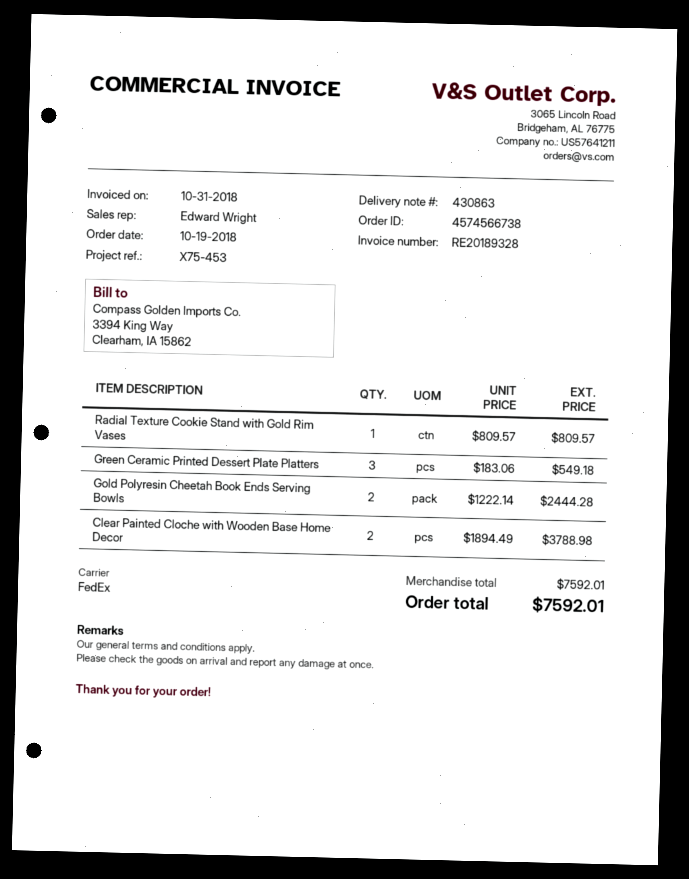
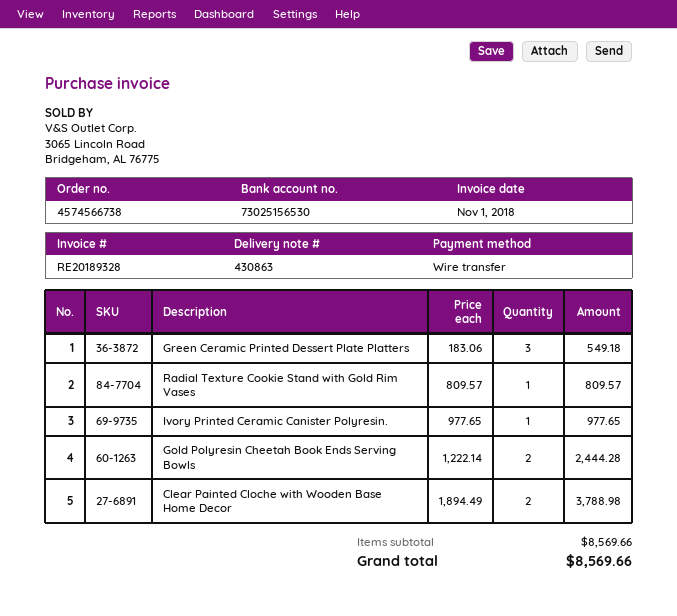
invoice date: 2018-10-31 -> 2018-11-01
Ivory Printed Ceramic Canister Polyresin.: none -> 1 x 977.65 = 977.65
subtotal: 7592.01 -> 8569.66
total: 7592.01 -> 8569.66

